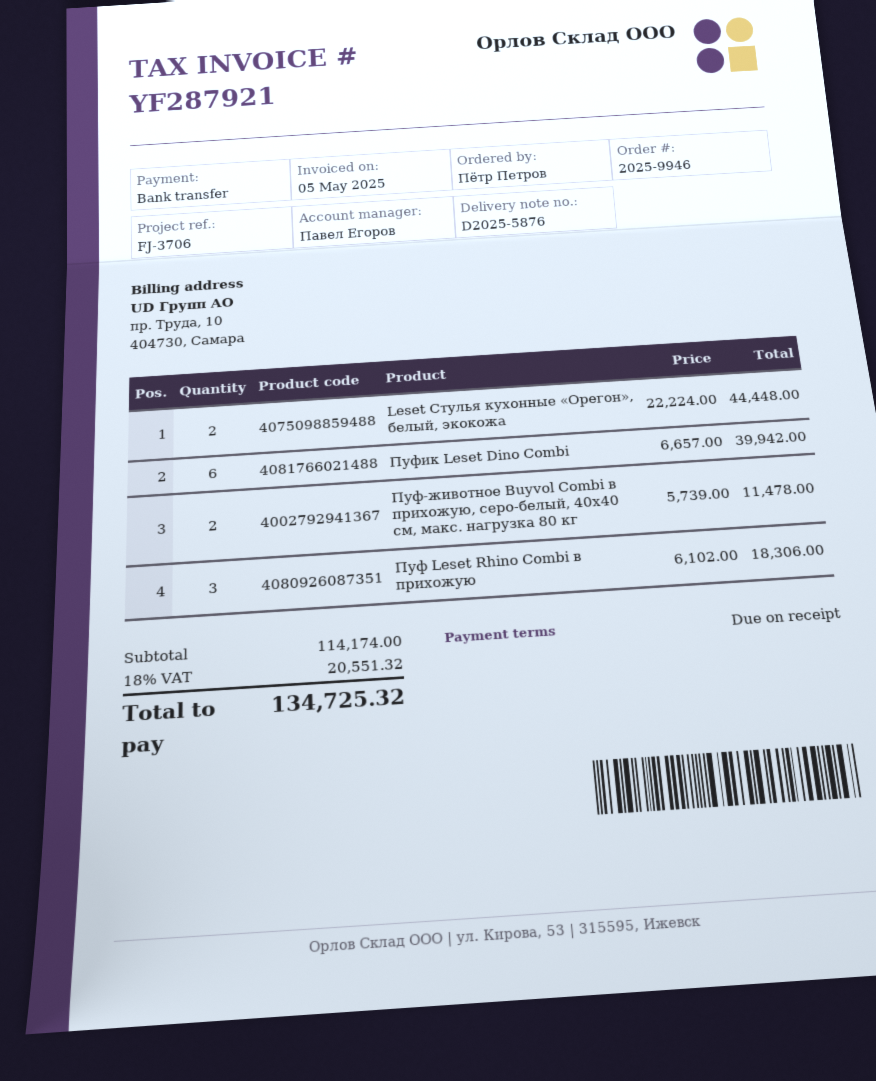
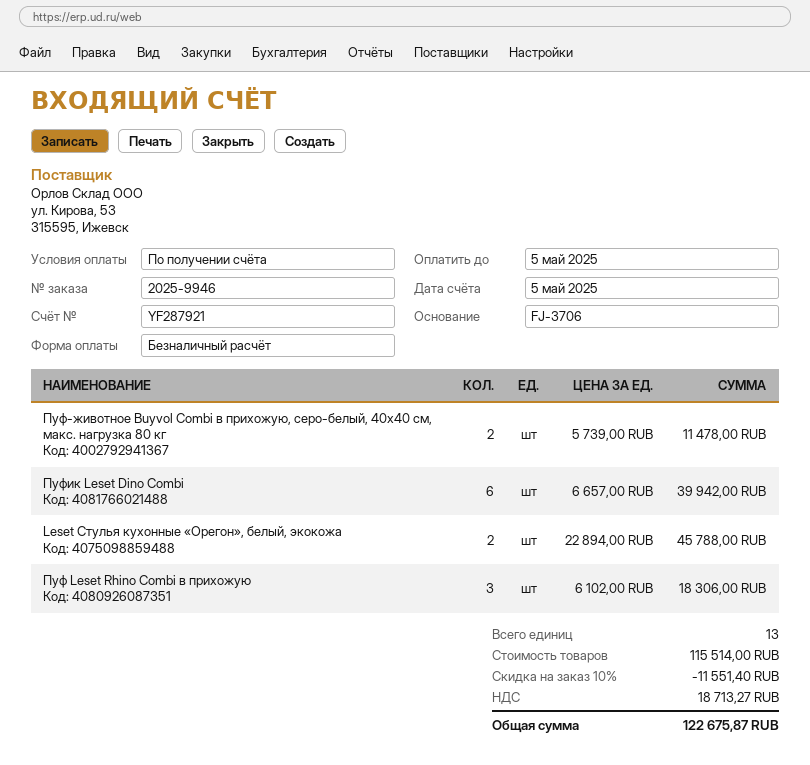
Leset Стулья кухонные «Орегон», белый, экокожа: 2 x 22224.00 = 44448.00 -> 2 x 22894.00 = 45788.00
subtotal: 114174.00 -> 115514.00
discount: none -> 10% = 11551.40
tax: 20551.32 -> 18713.27
total: 134725.32 -> 122675.87

